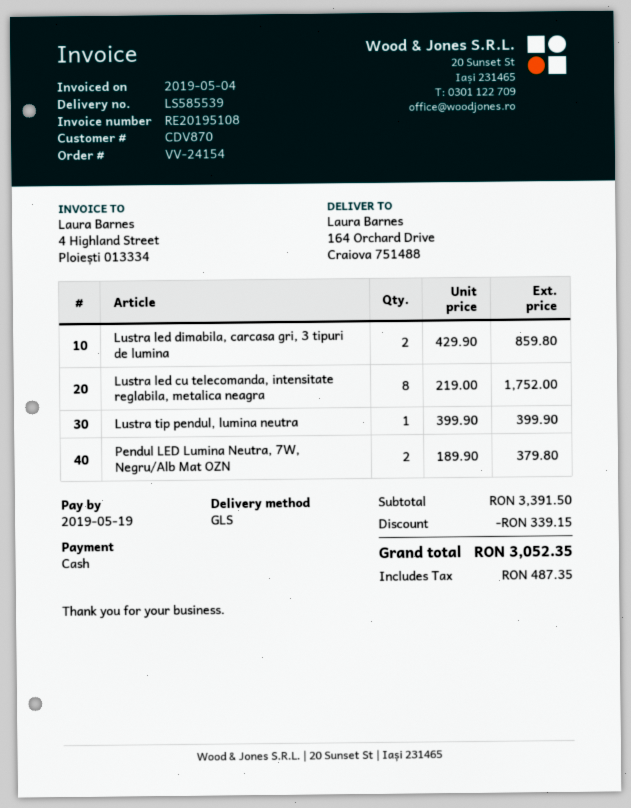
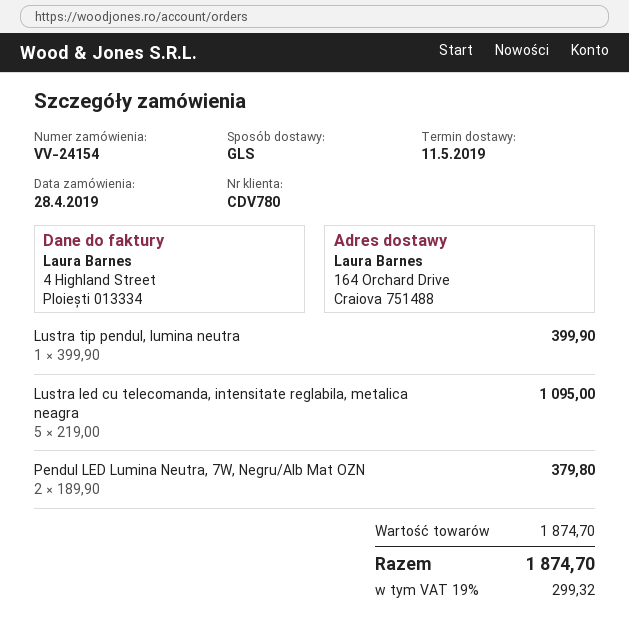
customer number: CDV870 -> CDV780
Lustra led dimabila, carcasa gri, 3 tipuri de lumina: 2 x 429.90 = 859.80 -> none
Lustra led cu telecomanda, intensitate reglabila, metalica neagra: 8 x 219.00 = 1752.00 -> 5 x 219.00 = 1095.00
subtotal: 3391.50 -> 1874.70
discount: 339.15 -> none
tax: 487.35 -> 299.32
total: 3052.35 -> 1874.70

